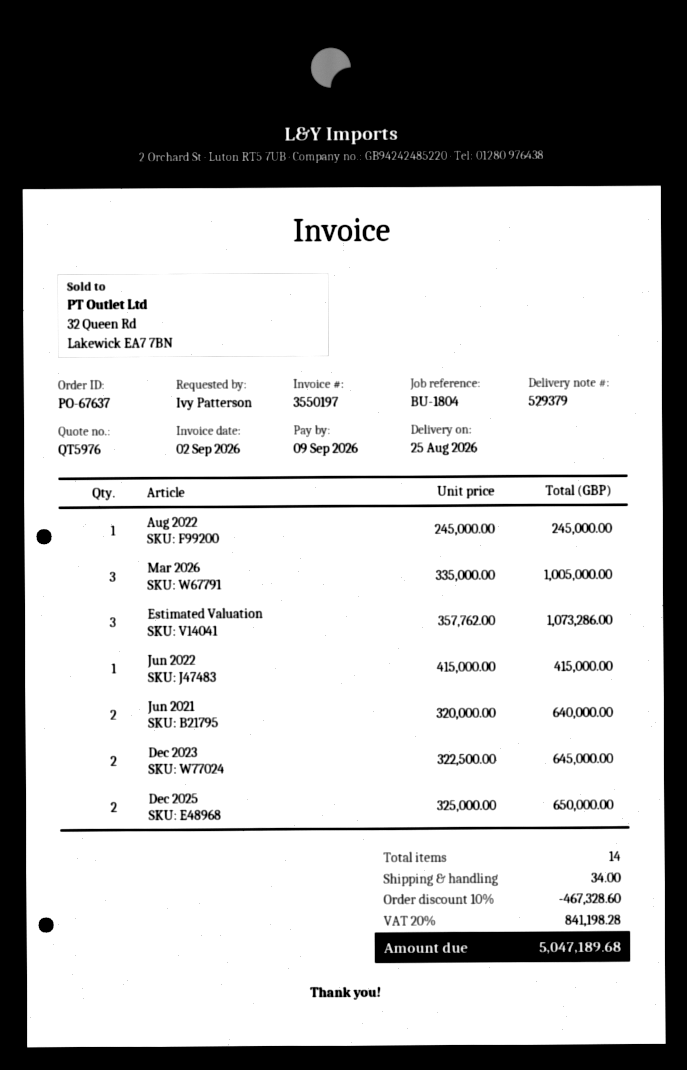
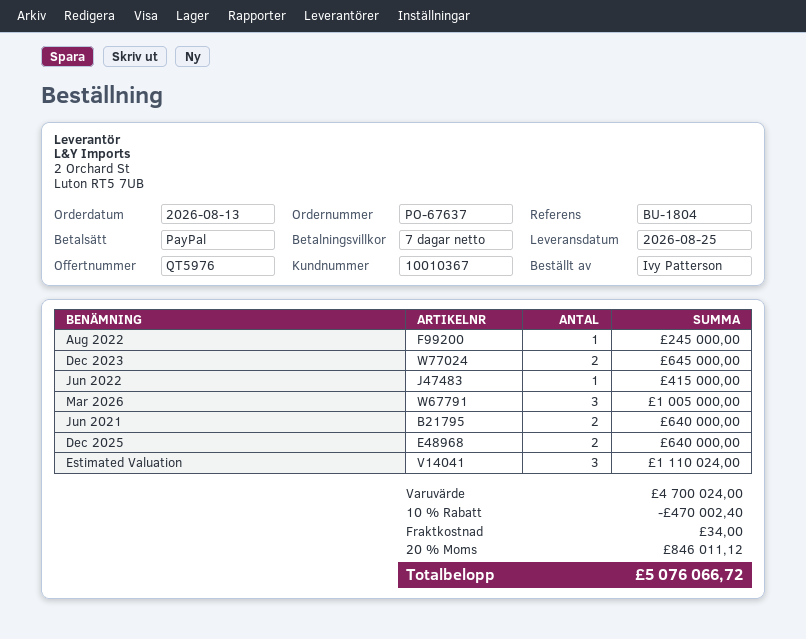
Estimated Valuation: 3 for 1073286.00 -> 3 for 1110024.00
Dec 2025: 2 for 650000.00 -> 2 for 640000.00
discount: 10% = 467328.60 -> 10% = 470002.40
tax: 20% = 841198.28 -> 20% = 846011.12
total: 5047189.68 -> 5076066.72

